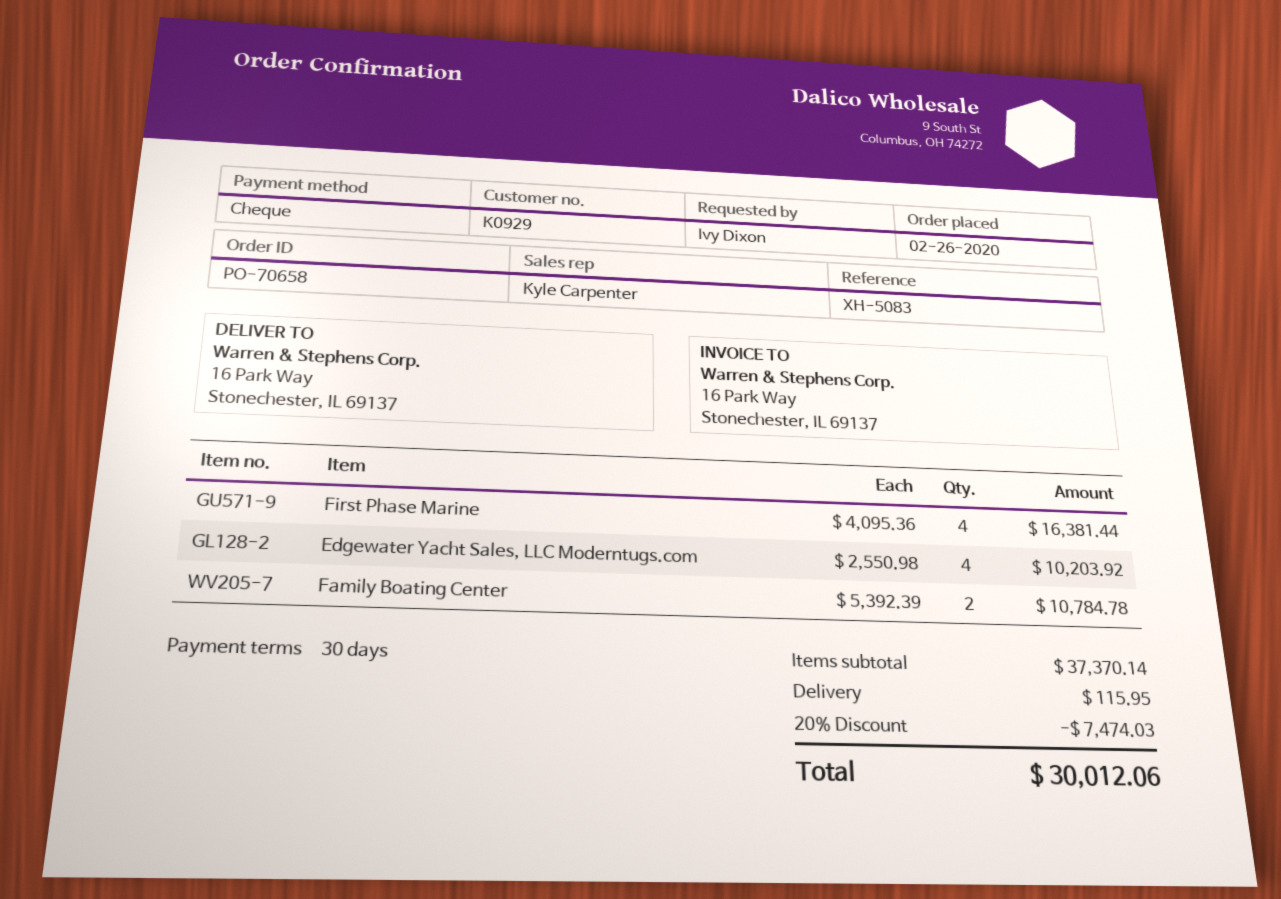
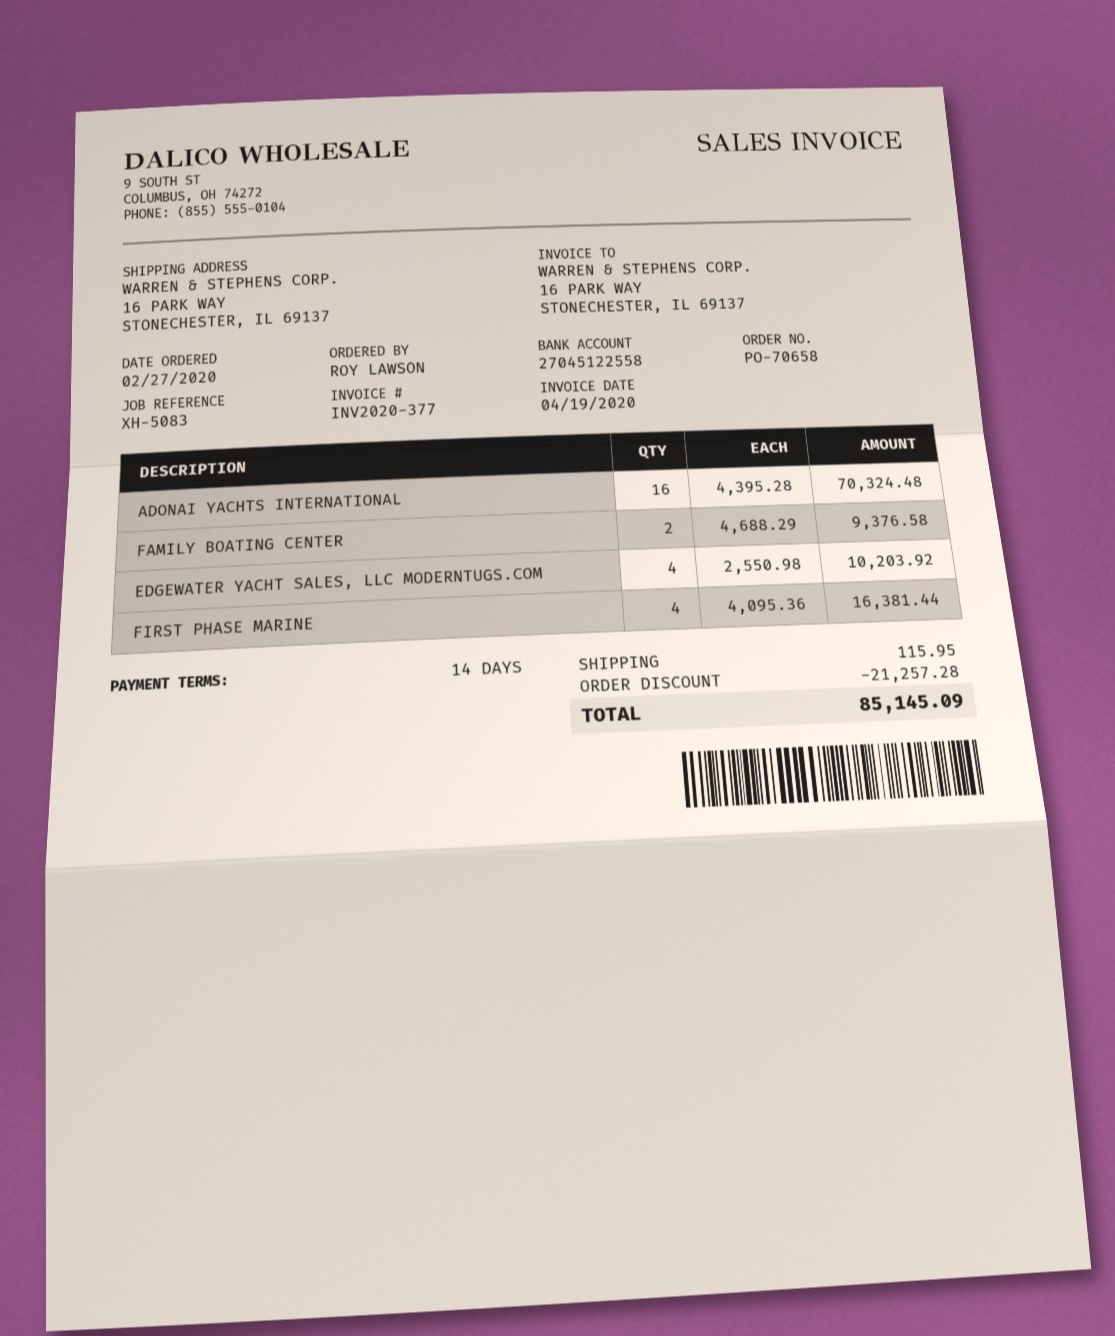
order date: 2020-02-26 -> 2020-02-27
payment terms: 30 days -> 14 days
ordered by: Ivy Dixon -> ROY LAWSON
Family Boating Center: 2 x 5392.39 = 10784.78 -> 2 x 4688.29 = 9376.58
ADONAI YACHTS INTERNATIONAL: none -> 16 x 4395.28 = 70324.48
discount: 7474.03 -> 21257.28
total: 30012.06 -> 85145.09

